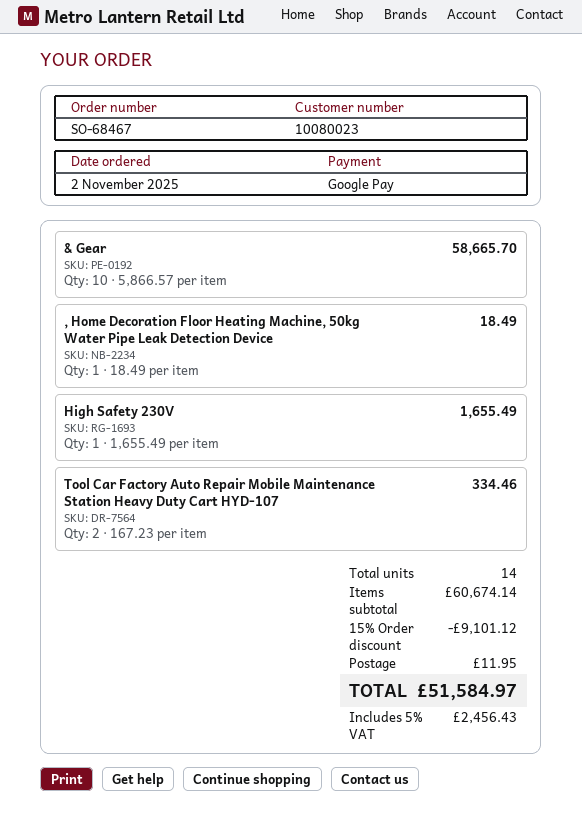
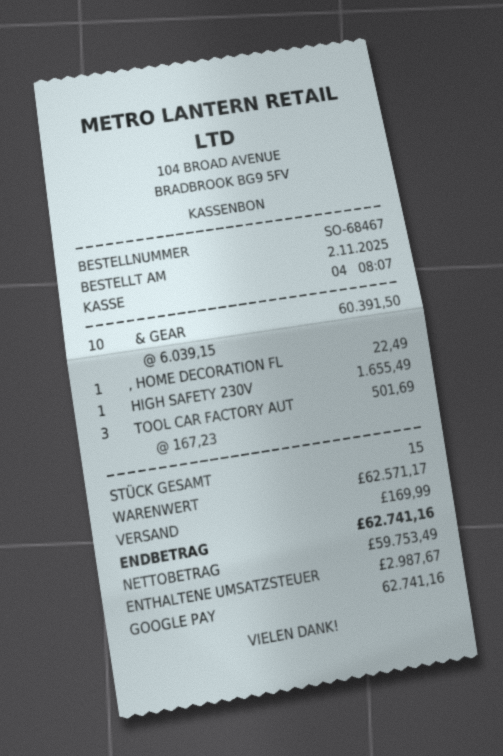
& Gear: 10 x 5866.57 = 58665.70 -> 10 x 6039.15 = 60391.50
, Home Decoration Floor Heating Machine, 50kg Water Pipe Leak Detection Device: 1 x 18.49 = 18.49 -> 1 x 22.49 = 22.49
Tool Car Factory Auto Repair Mobile Maintenance Station Heavy Duty Cart HYD-107: 2 x 167.23 = 334.46 -> 3 x 167.23 = 501.69
total quantity: 14 -> 15
subtotal: 60674.14 -> 62571.17
discount: 15% = 9101.12 -> none
shipping: 11.95 -> 169.99
tax: 2456.43 -> 2987.67
total: 51584.97 -> 62741.16

